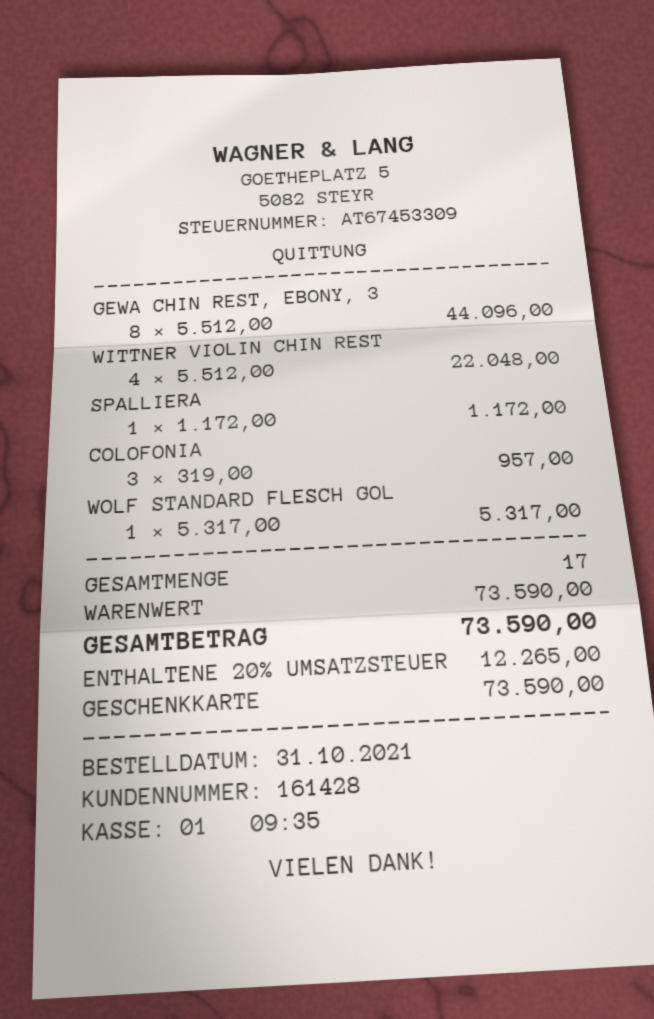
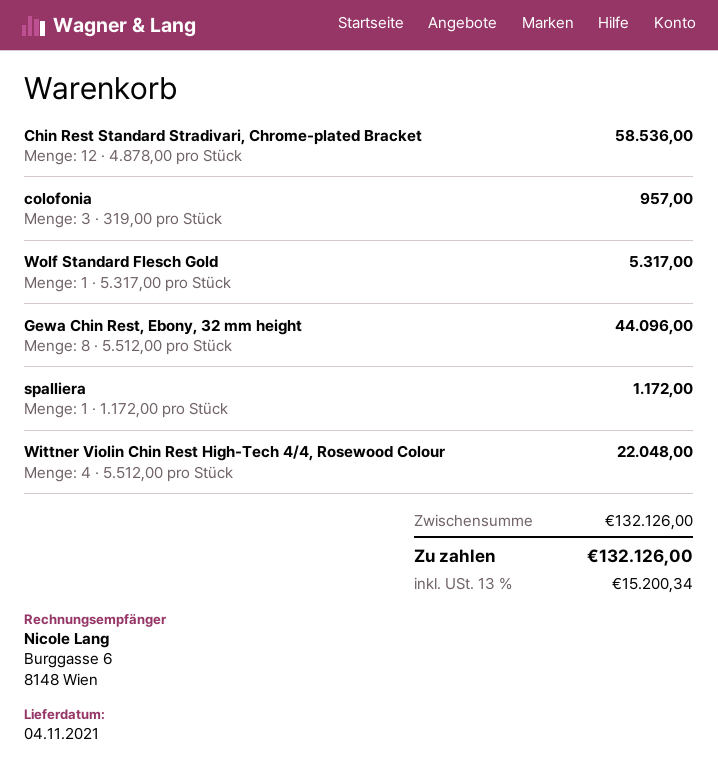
Chin Rest Standard Stradivari, Chrome-plated Bracket: none -> 12 x 4878.00 = 58536.00
subtotal: 73590.00 -> 132126.00
tax: 20% = 12265.00 -> 13% = 15200.34
total: 73590.00 -> 132126.00

